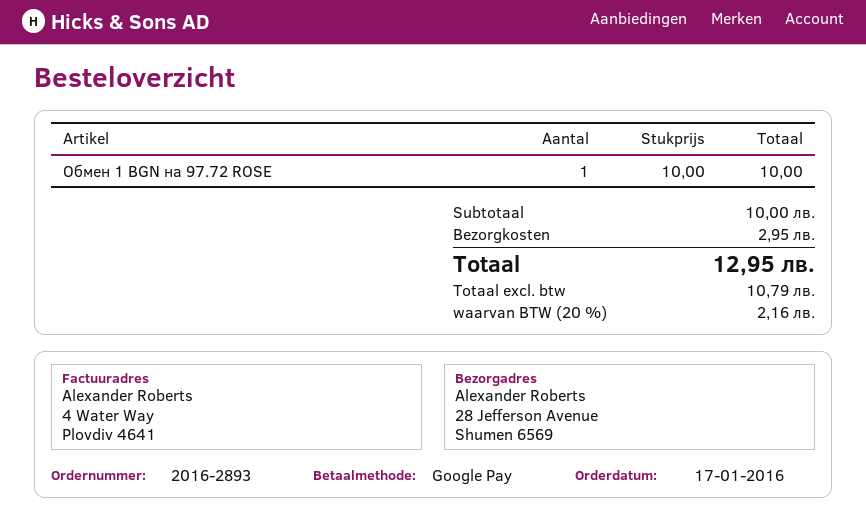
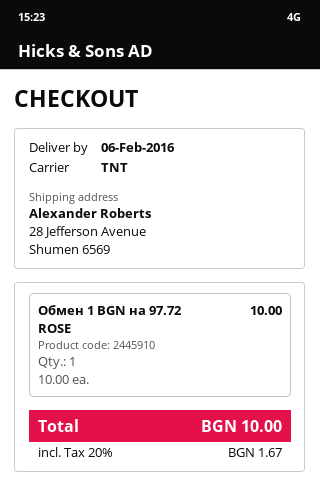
shipping: 2.95 -> none
tax: 20% = 2.16 -> 20% = 1.67
total: 12.95 -> 10.00

